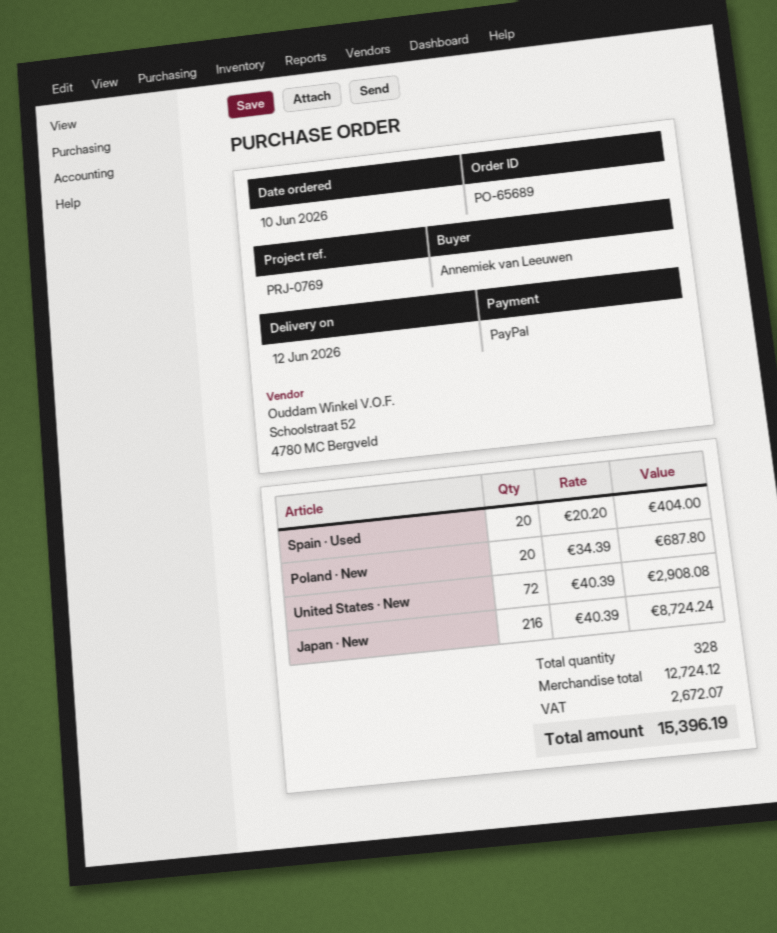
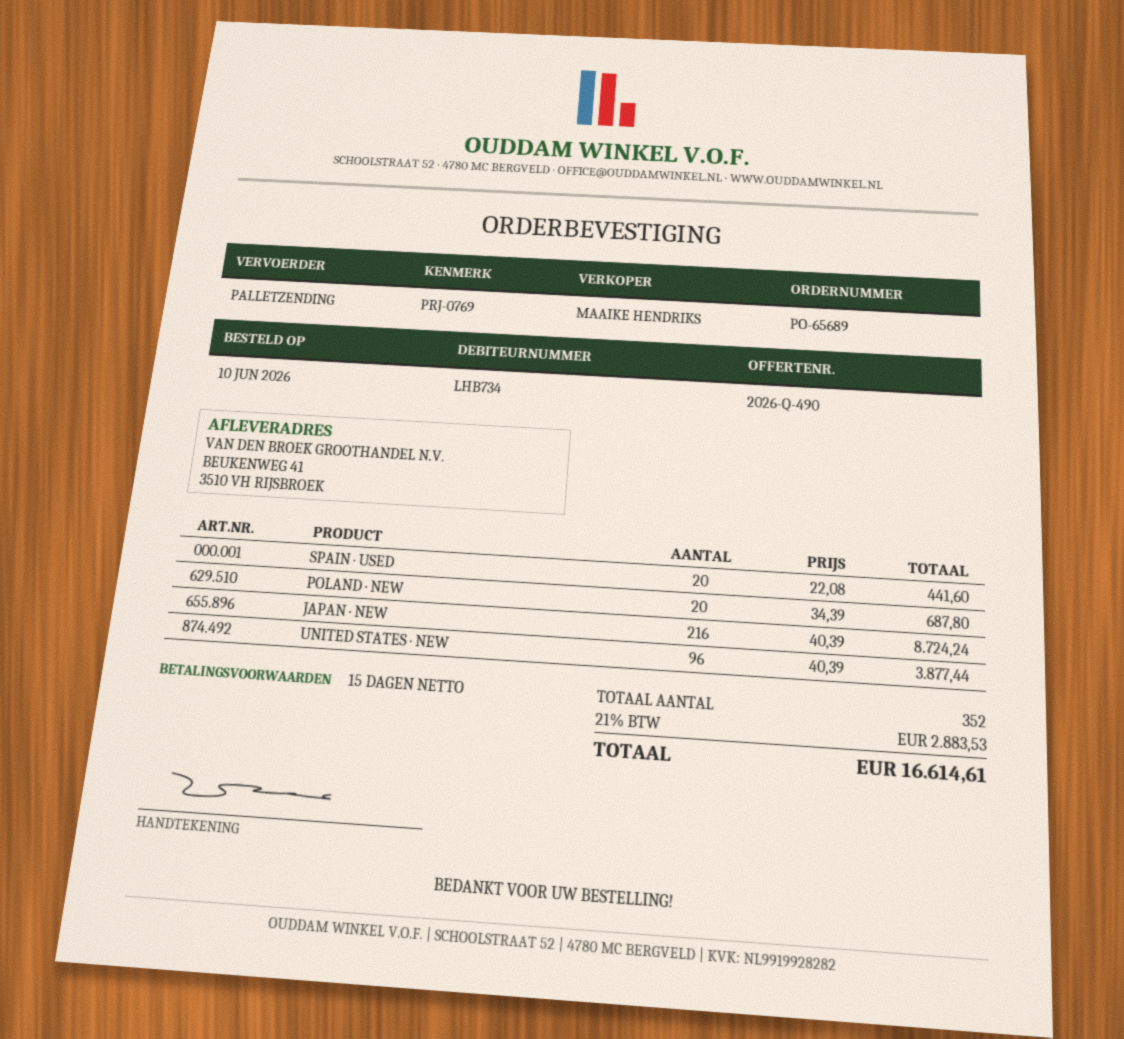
Spain · Used: 20 x 20.20 = 404.00 -> 20 x 22.08 = 441.60
United States · New: 72 x 40.39 = 2908.08 -> 96 x 40.39 = 3877.44
total quantity: 328 -> 352
tax: 2672.07 -> 2883.53
total: 15396.19 -> 16614.61

